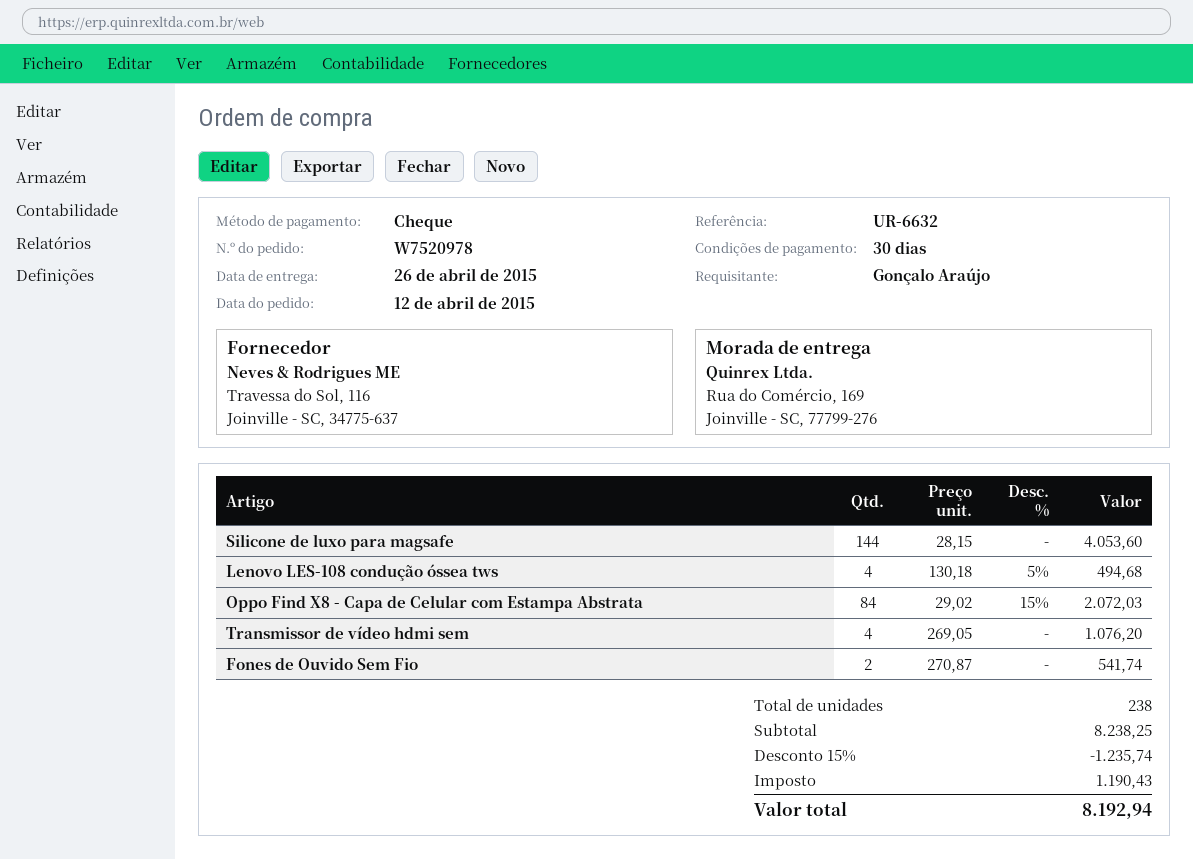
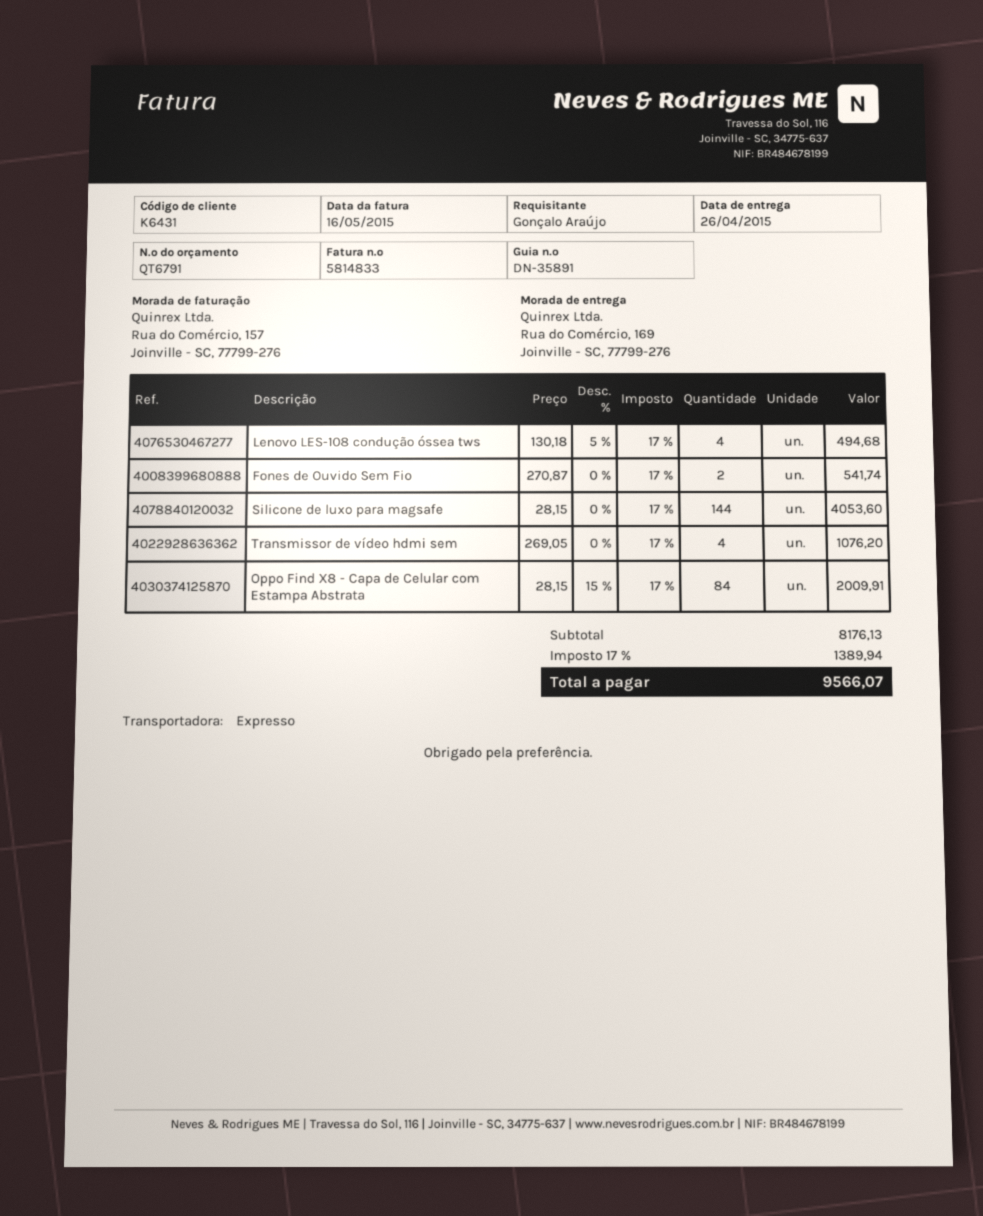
Oppo Find X8 - Capa de Celular com Estampa Abstrata: 84 x 29.02 - 15% = 2072.03 -> 84 x 28.15 - 15% = 2009.91
subtotal: 8238.25 -> 8176.13
discount: 15% = 1235.74 -> none
tax: 1190.43 -> 1389.94
total: 8192.94 -> 9566.07

